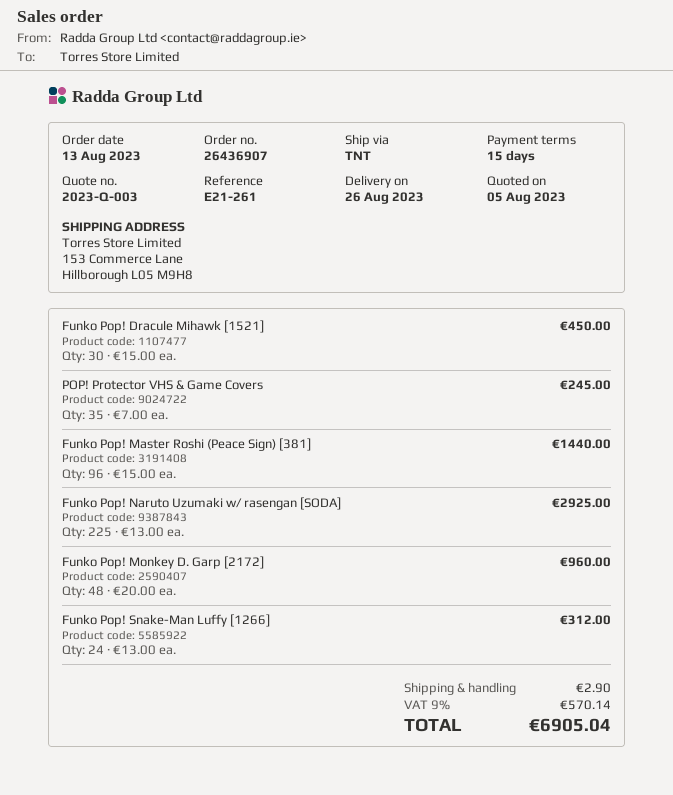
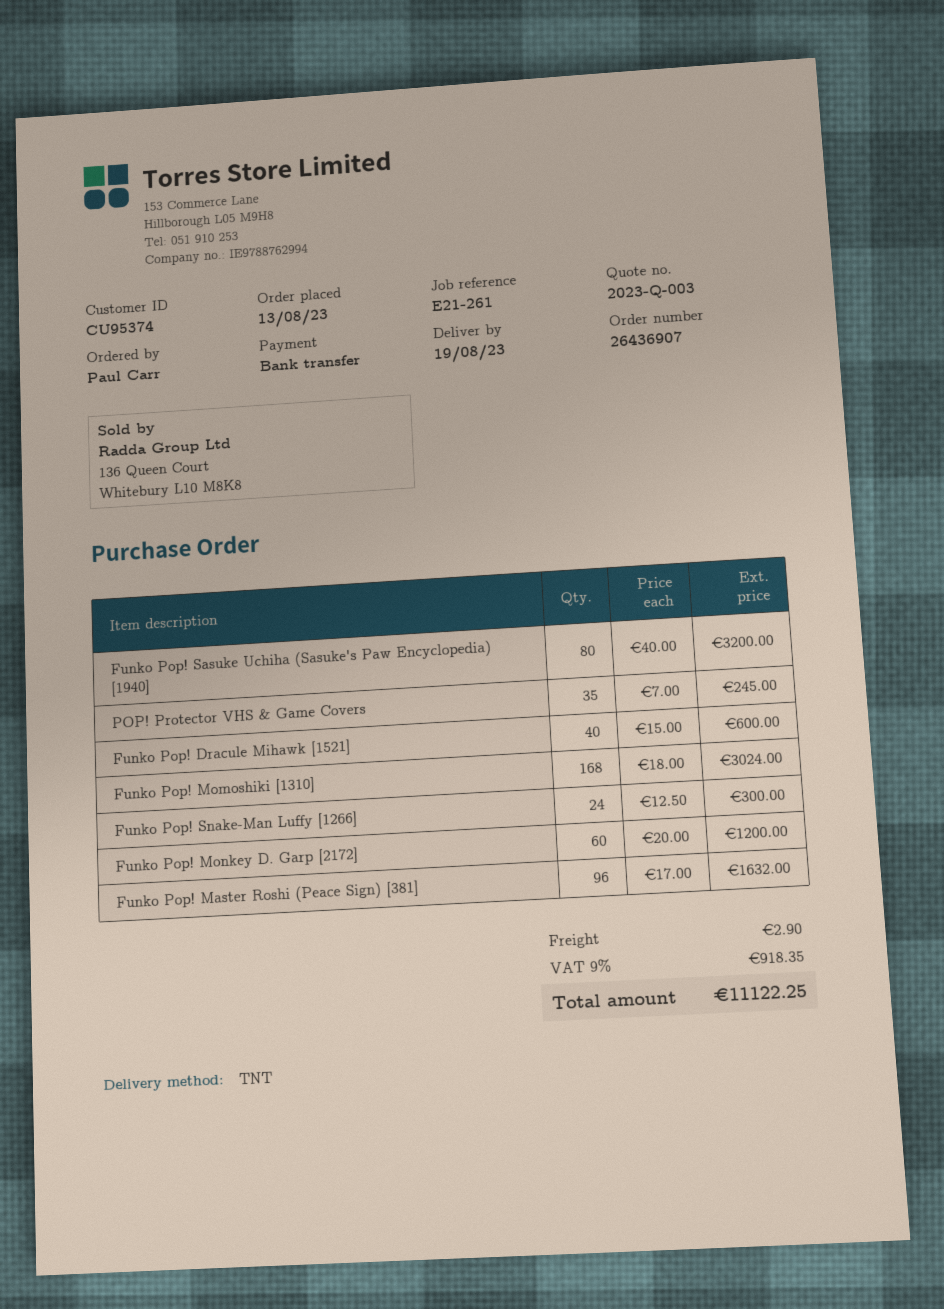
delivery date: 2023-08-26 -> 2023-08-19
Funko Pop! Dracule Mihawk [1521]: 30 x 15.00 = 450.00 -> 40 x 15.00 = 600.00
Funko Pop! Master Roshi (Peace Sign) [381]: 96 x 15.00 = 1440.00 -> 96 x 17.00 = 1632.00
Funko Pop! Naruto Uzumaki w/ rasengan [SODA]: 225 x 13.00 = 2925.00 -> none
Funko Pop! Monkey D. Garp [2172]: 48 x 20.00 = 960.00 -> 60 x 20.00 = 1200.00
Funko Pop! Snake-Man Luffy [1266]: 24 x 13.00 = 312.00 -> 24 x 12.50 = 300.00
Funko Pop! Sasuke Uchiha (Sasuke's Paw Encyclopedia) [1940]: none -> 80 x 40.00 = 3200.00
Funko Pop! Momoshiki [1310]: none -> 168 x 18.00 = 3024.00
tax: 9% = 570.14 -> 9% = 918.35
total: 6905.04 -> 11122.25

